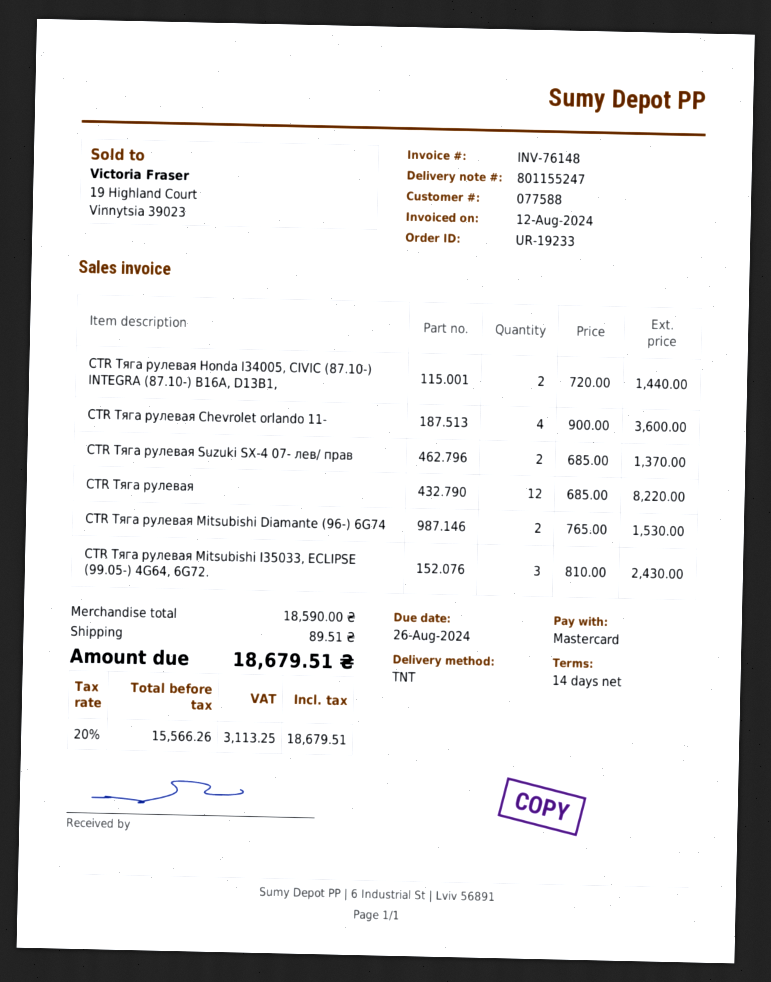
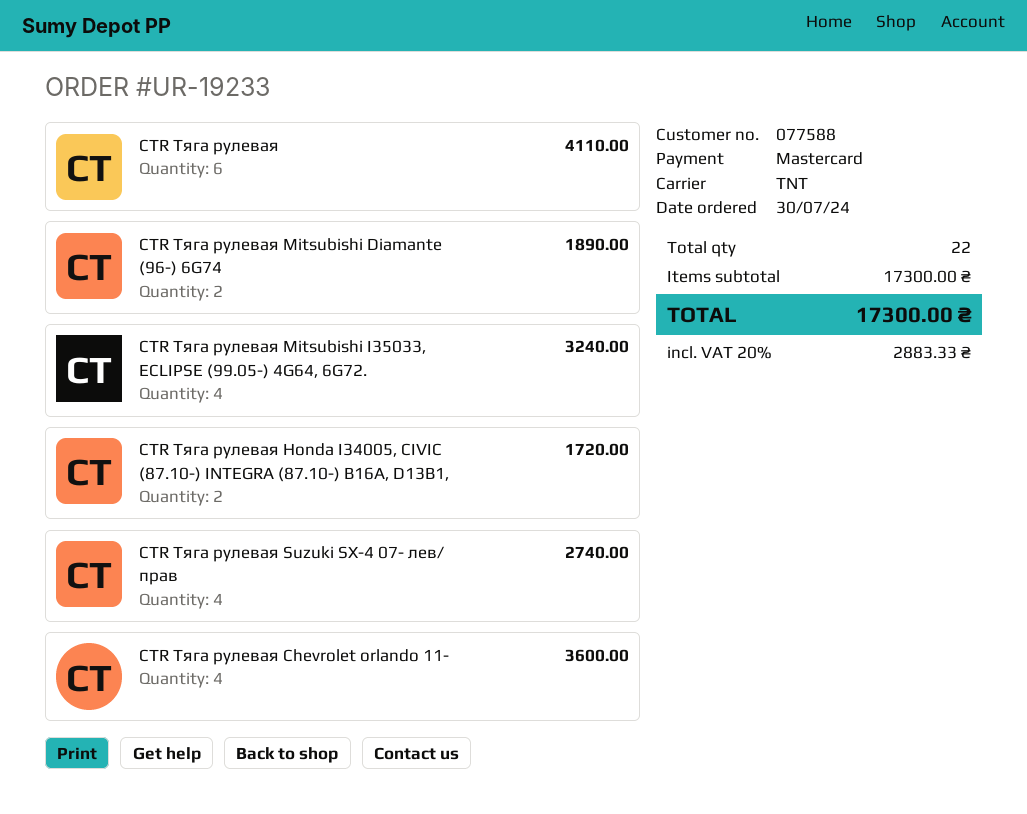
CTR Тяга рулевая Honda I34005, CIVIC (87.10-) INTEGRA (87.10-) B16A, D13B1,: 2 for 1440.00 -> 2 for 1720.00
CTR Тяга рулевая Suzuki SX-4 07- лев/ прав: 2 for 1370.00 -> 4 for 2740.00
CTR Тяга рулевая: 12 for 8220.00 -> 6 for 4110.00
CTR Тяга рулевая Mitsubishi Diamante (96-) 6G74: 2 for 1530.00 -> 2 for 1890.00
CTR Тяга рулевая Mitsubishi I35033, ECLIPSE (99.05-) 4G64, 6G72.: 3 for 2430.00 -> 4 for 3240.00
subtotal: 18590.00 -> 17300.00
shipping: 89.51 -> none
tax: 20% = 3113.25 -> 20% = 2883.33
total: 18679.51 -> 17300.00

